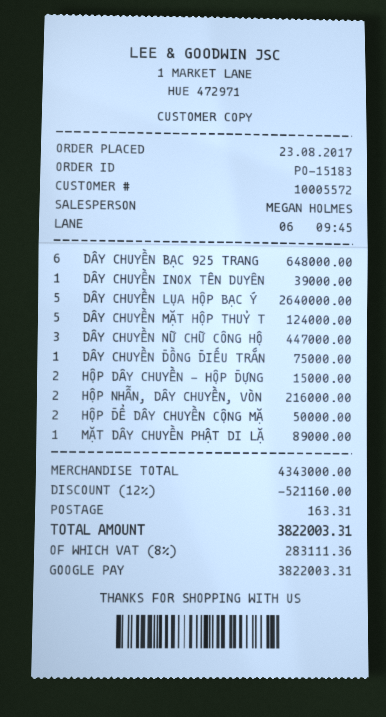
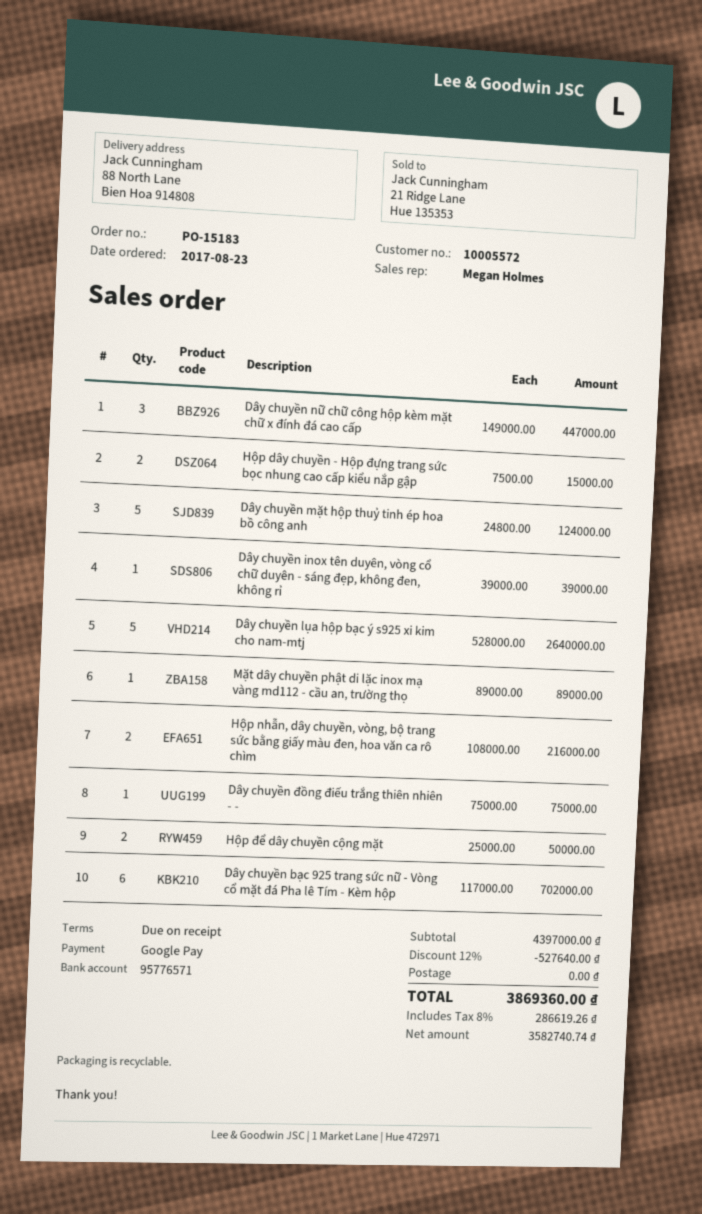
DÂY CHUYỀN BẠC 925 TRANG: 6 for 648000.00 -> 6 for 702000.00
subtotal: 4343000.00 -> 4397000.00
discount: 12% = 521160.00 -> 12% = 527640.00
shipping: 163.31 -> 0.00
tax: 8% = 283111.36 -> 8% = 286619.26
total: 3822003.31 -> 3869360.00

